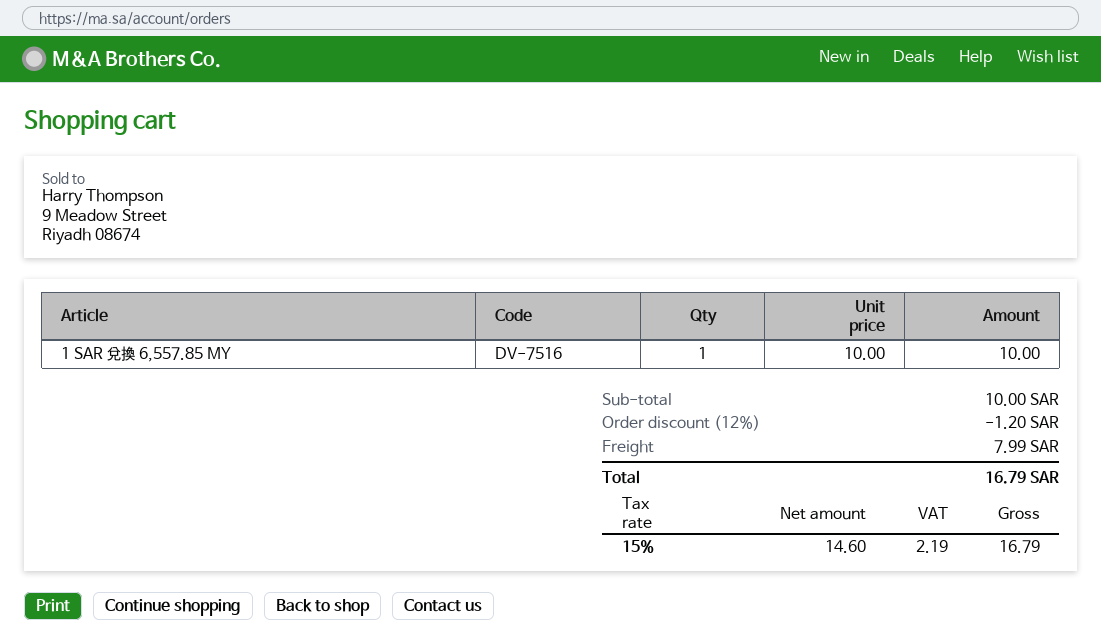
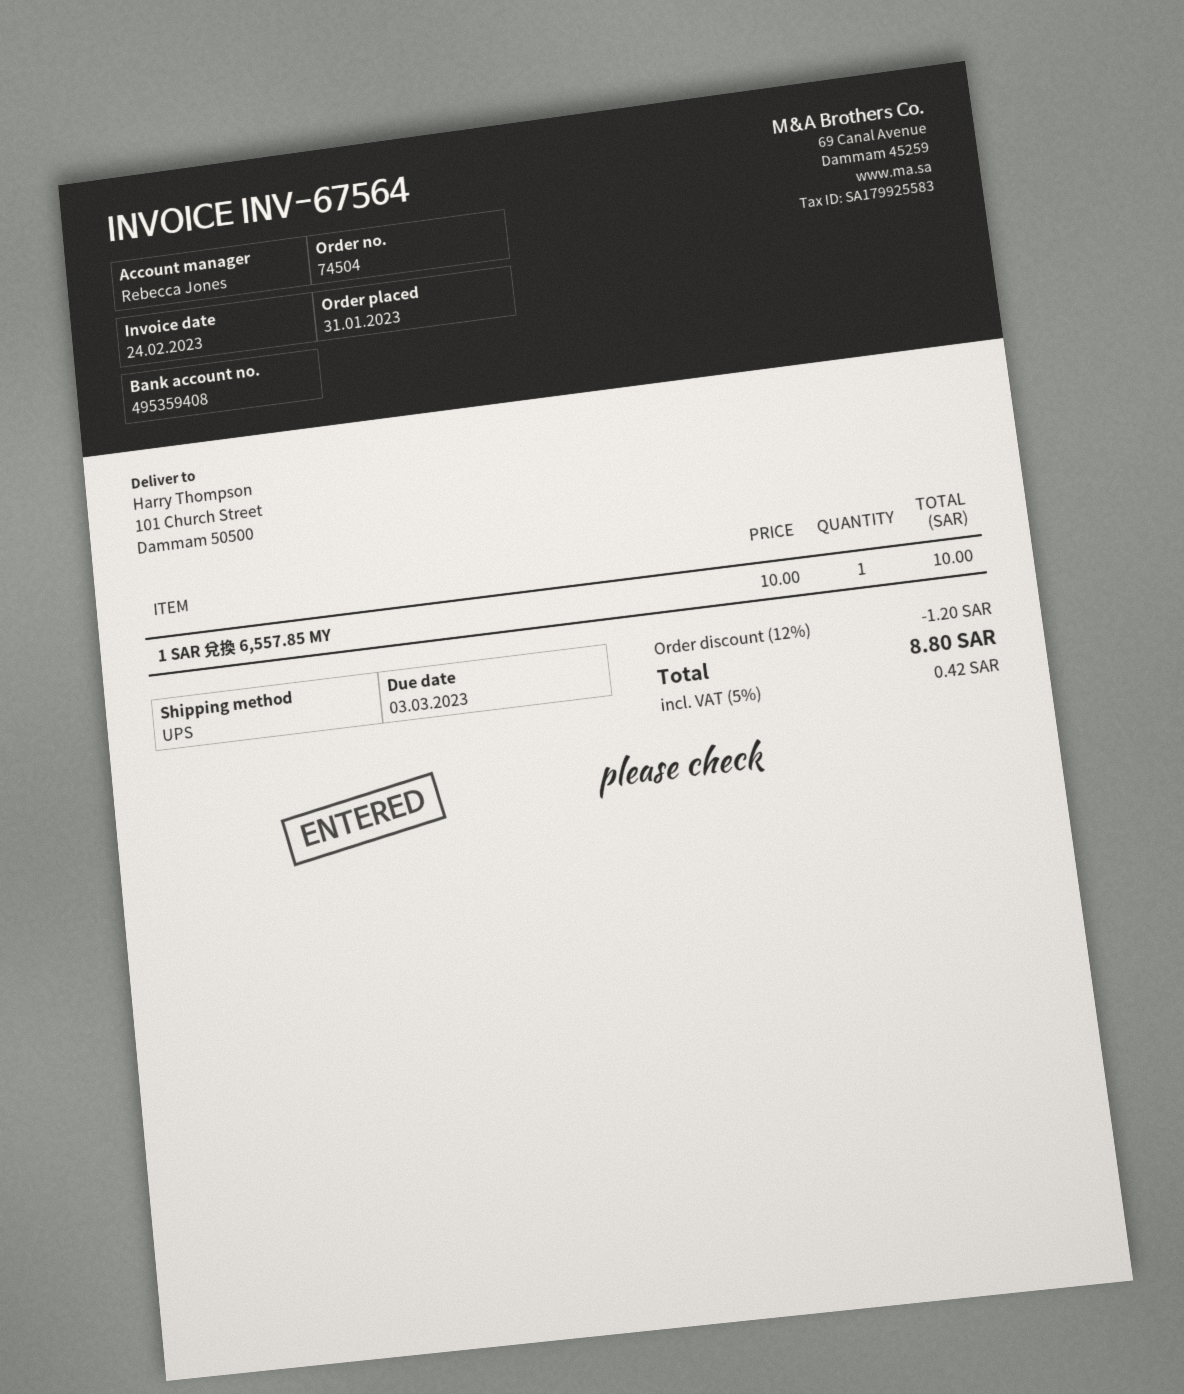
shipping: 7.99 -> none
tax: 15% = 2.19 -> 5% = 0.42
total: 16.79 -> 8.80

